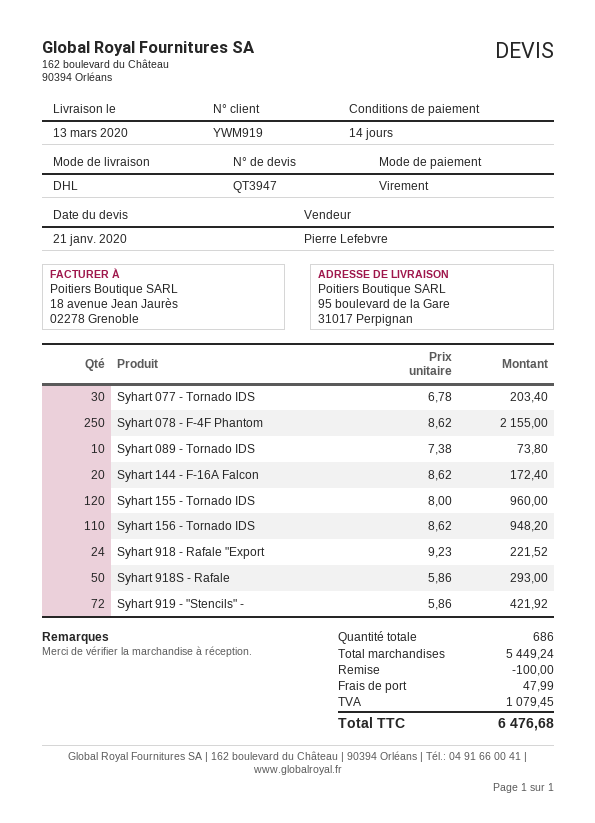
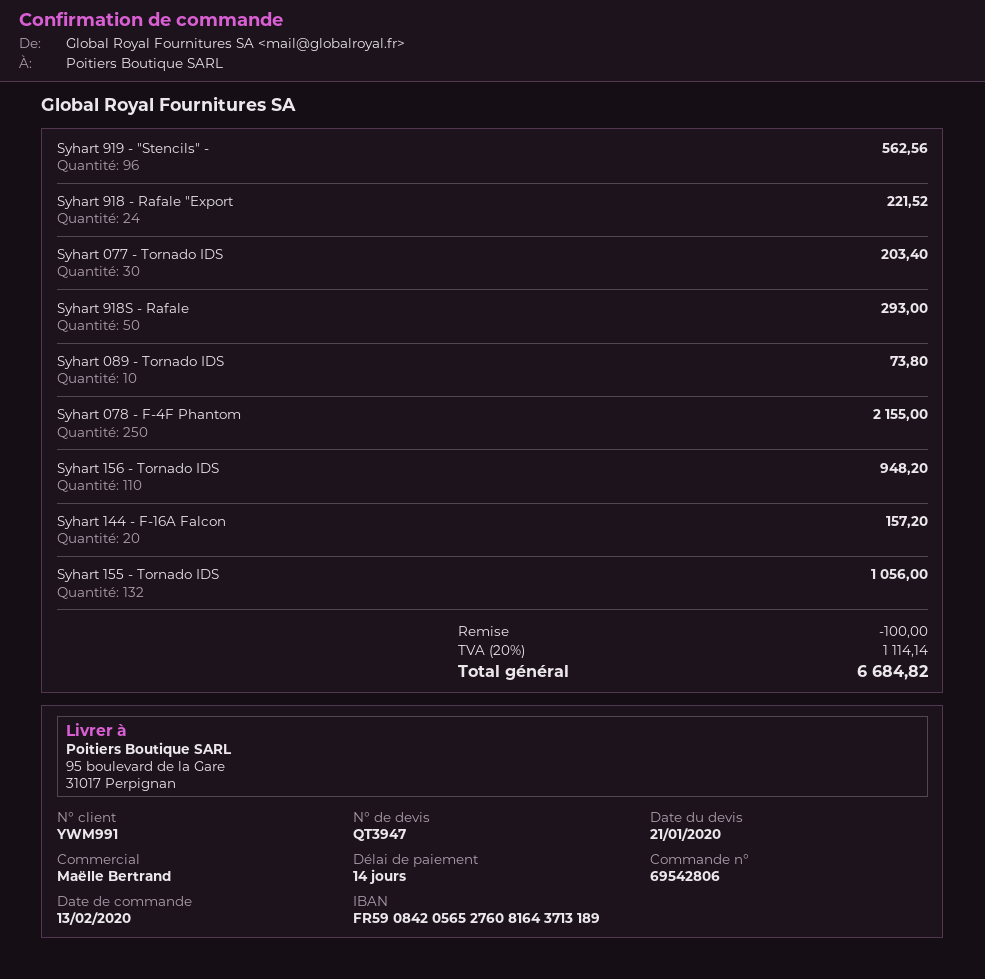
customer number: YWM919 -> YWM991
sales rep: Pierre Lefebvre -> Maëlle Bertrand
Syhart 144 - F-16A Falcon: 20 for 172.40 -> 20 for 157.20
Syhart 155 - Tornado IDS: 120 for 960.00 -> 132 for 1056.00
Syhart 919 - "Stencils" -: 72 for 421.92 -> 96 for 562.56
shipping: 47.99 -> none
tax: 1079.45 -> 1114.14
total: 6476.68 -> 6684.82

